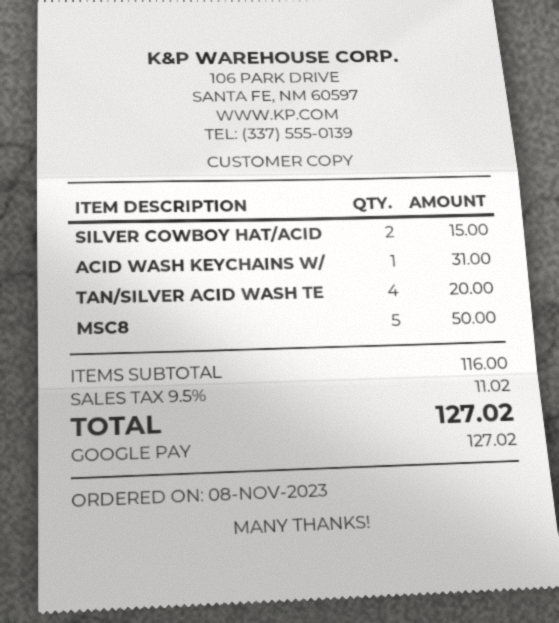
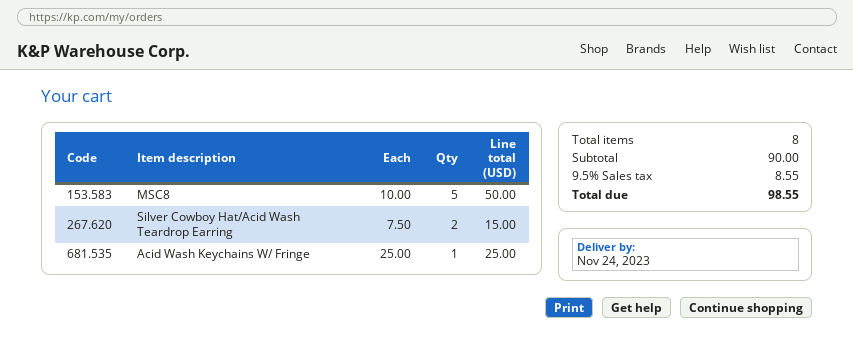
ACID WASH KEYCHAINS W/: 1 for 31.00 -> 1 for 25.00
TAN/SILVER ACID WASH TE: 4 for 20.00 -> none
subtotal: 116.00 -> 90.00
tax: 9.5% = 11.02 -> 9.5% = 8.55
total: 127.02 -> 98.55

